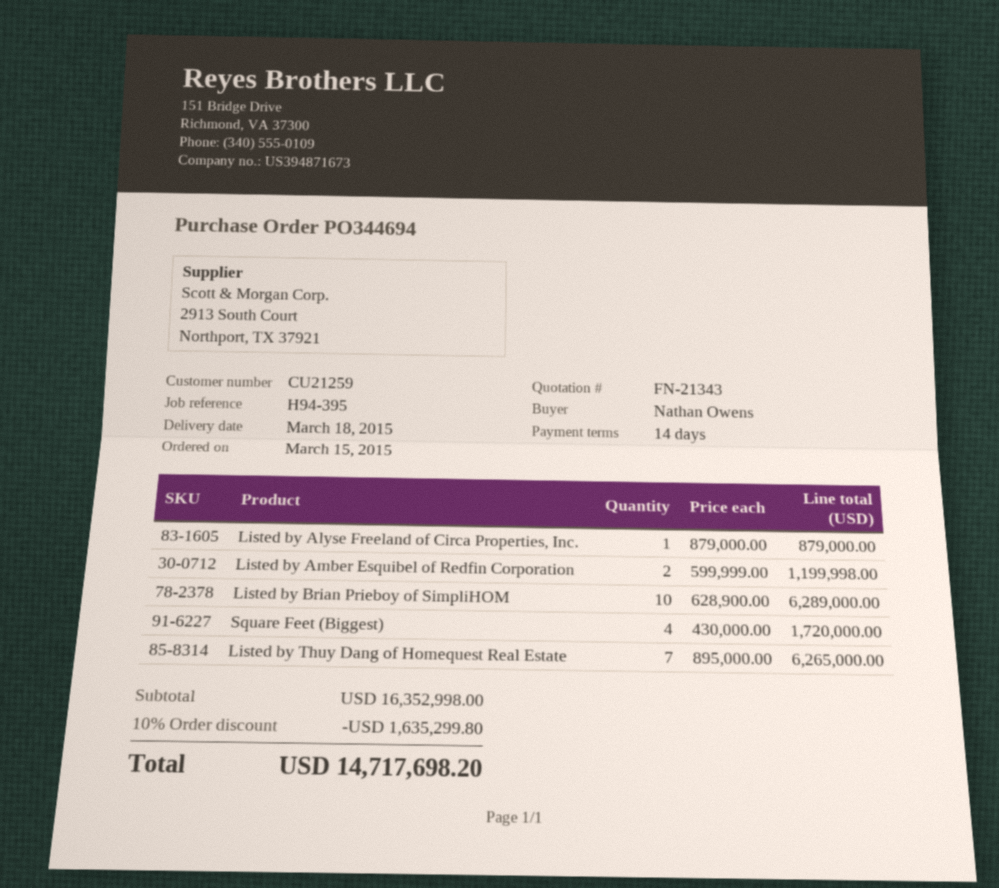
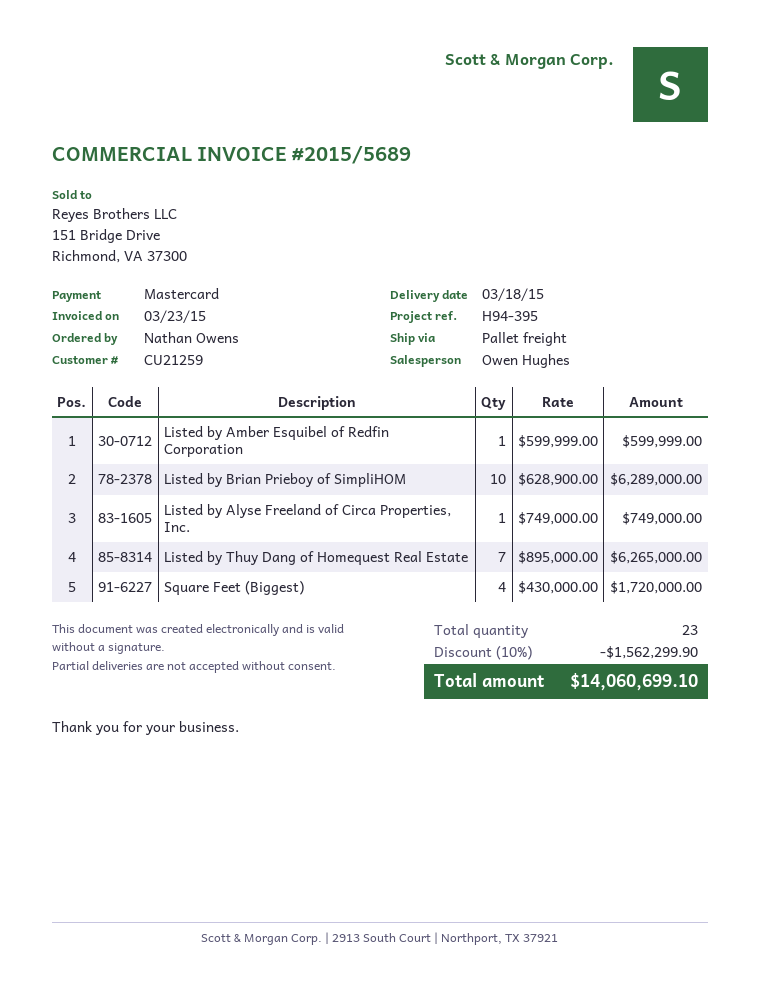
Listed by Alyse Freeland of Circa Properties, Inc.: 1 x 879000.00 = 879000.00 -> 1 x 749000.00 = 749000.00
Listed by Amber Esquibel of Redfin Corporation: 2 x 599999.00 = 1199998.00 -> 1 x 599999.00 = 599999.00
discount: 10% = 1635299.80 -> 10% = 1562299.90
total: 14717698.20 -> 14060699.10

